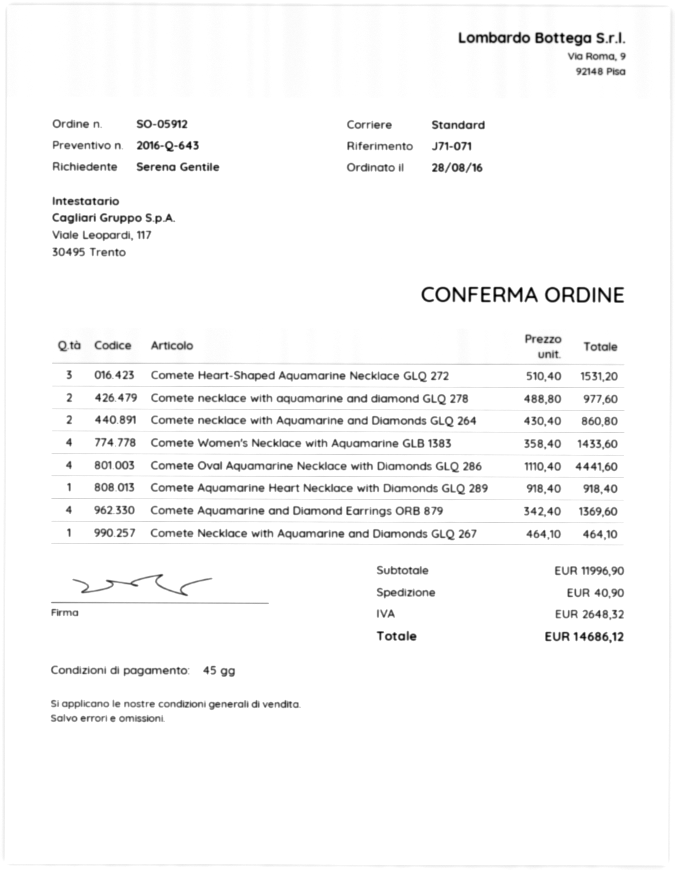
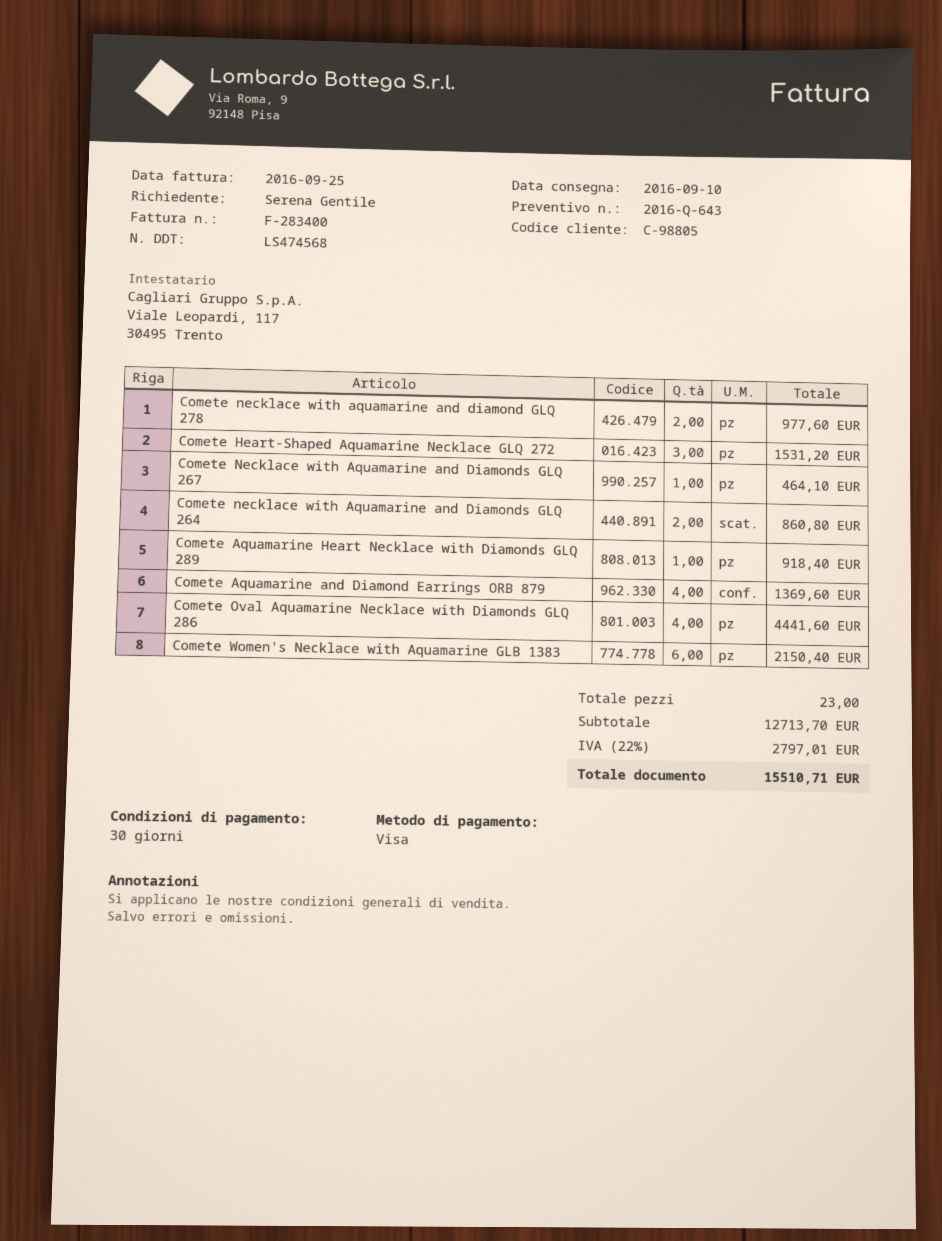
payment terms: 45 days -> 30 days
Comete Women's Necklace with Aquamarine GLB 1383: 4 for 1433.60 -> 6 for 2150.40
subtotal: 11996.90 -> 12713.70
shipping: 40.90 -> none
tax: 2648.32 -> 2797.01
total: 14686.12 -> 15510.71

